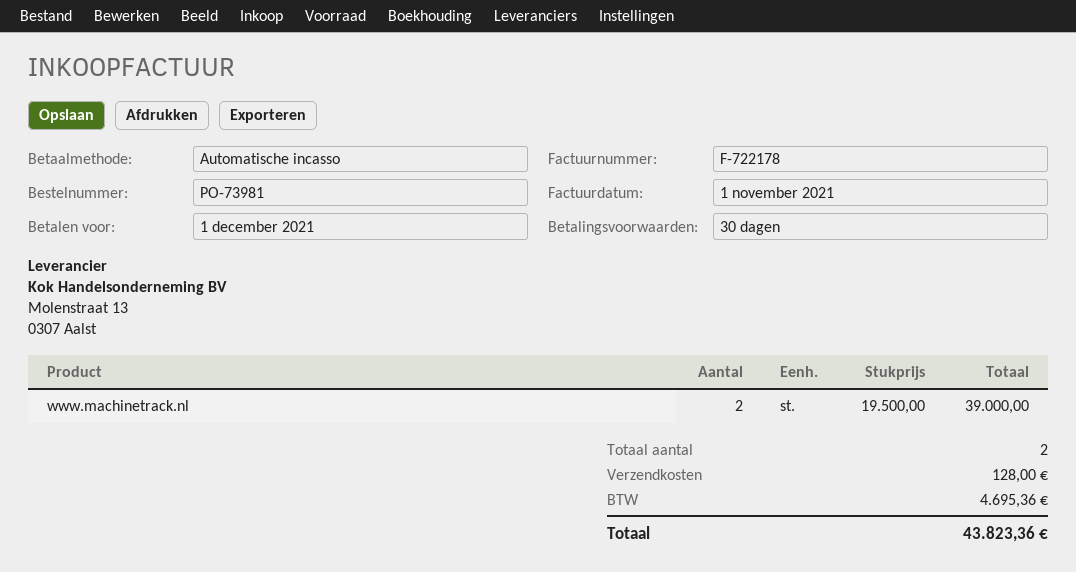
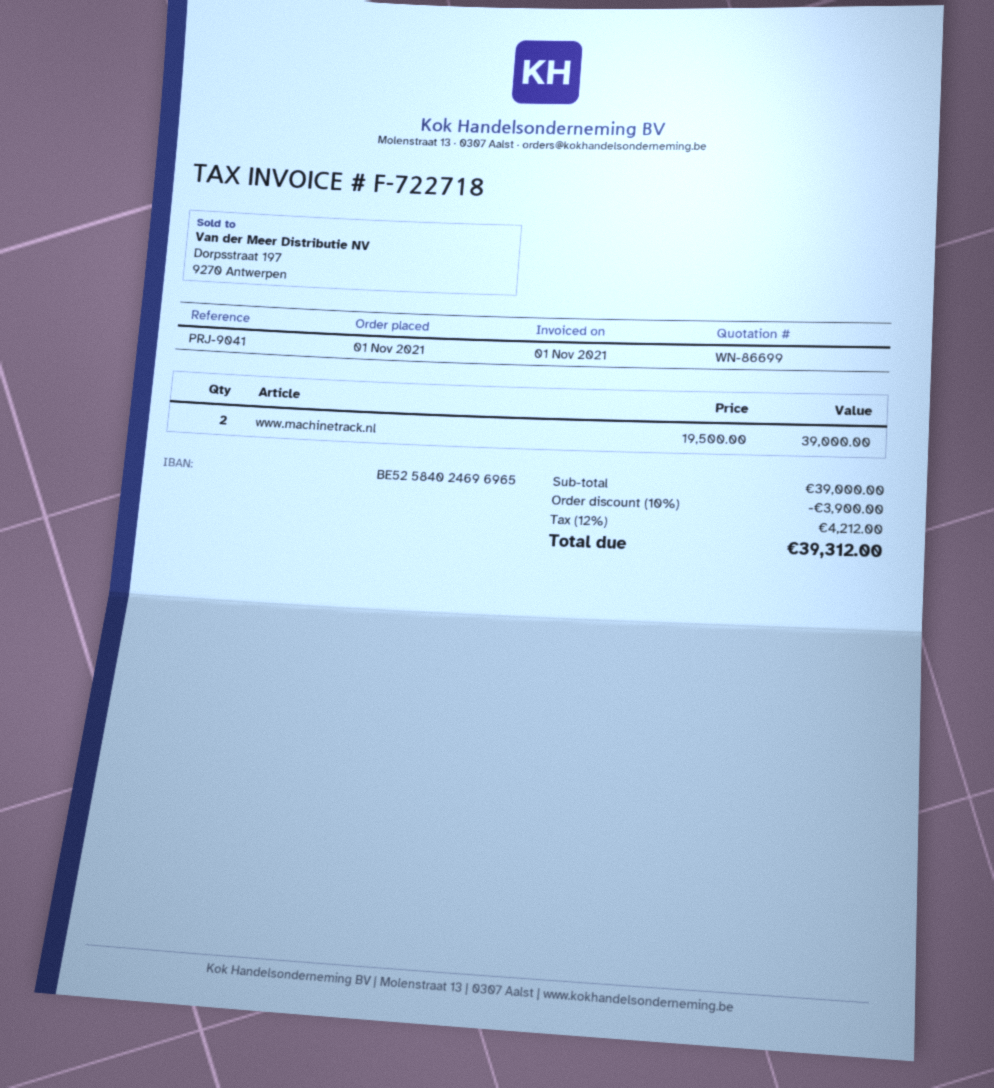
invoice number: F-722178 -> F-722718
discount: none -> 10% = 3900.00
shipping: 128.00 -> none
tax: 4695.36 -> 4212.00
total: 43823.36 -> 39312.00

